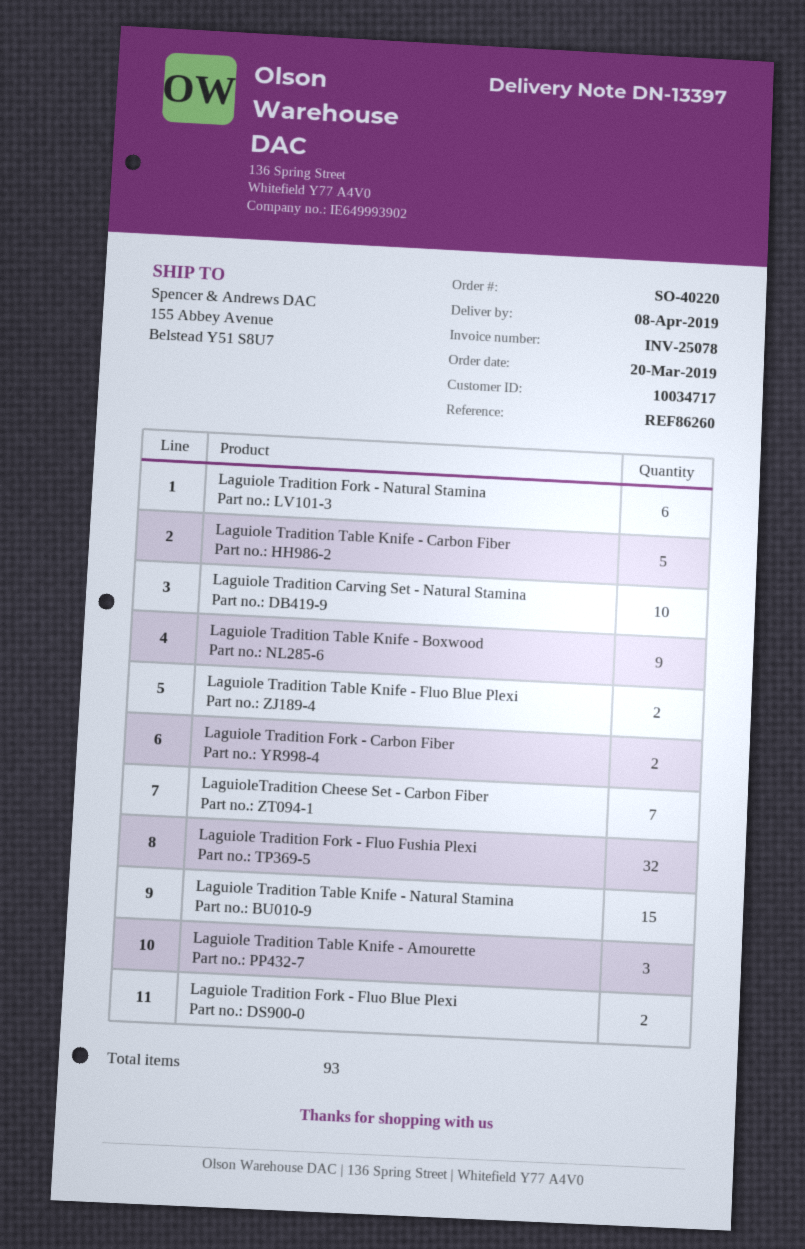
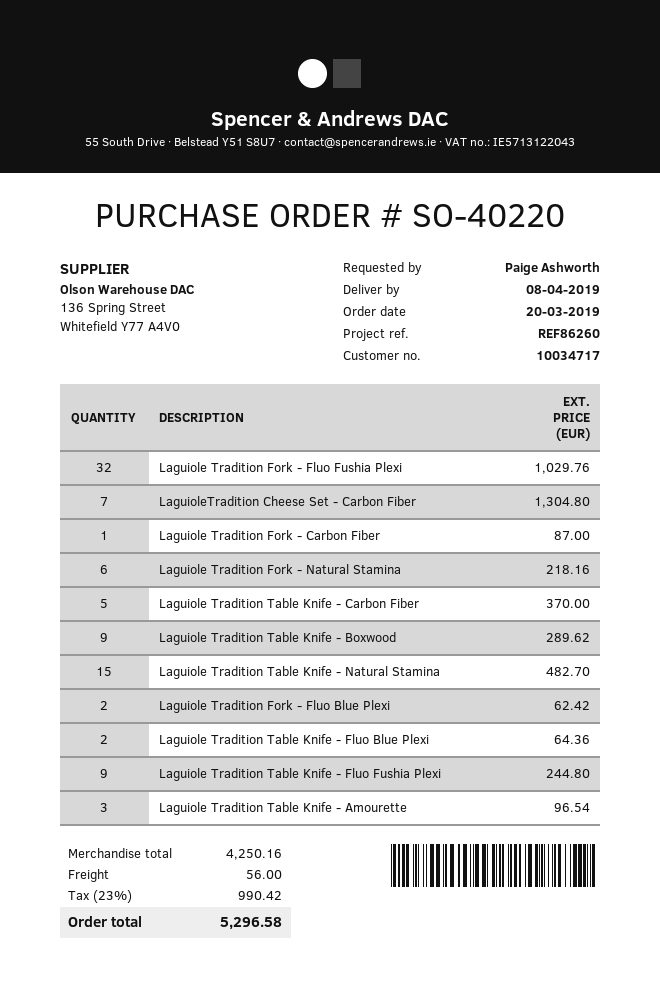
Laguiole Tradition Carving Set - Natural Stamina: 10 -> none
Laguiole Tradition Fork - Carbon Fiber: 2 -> 1
Laguiole Tradition Table Knife - Fluo Fushia Plexi: none -> 9

